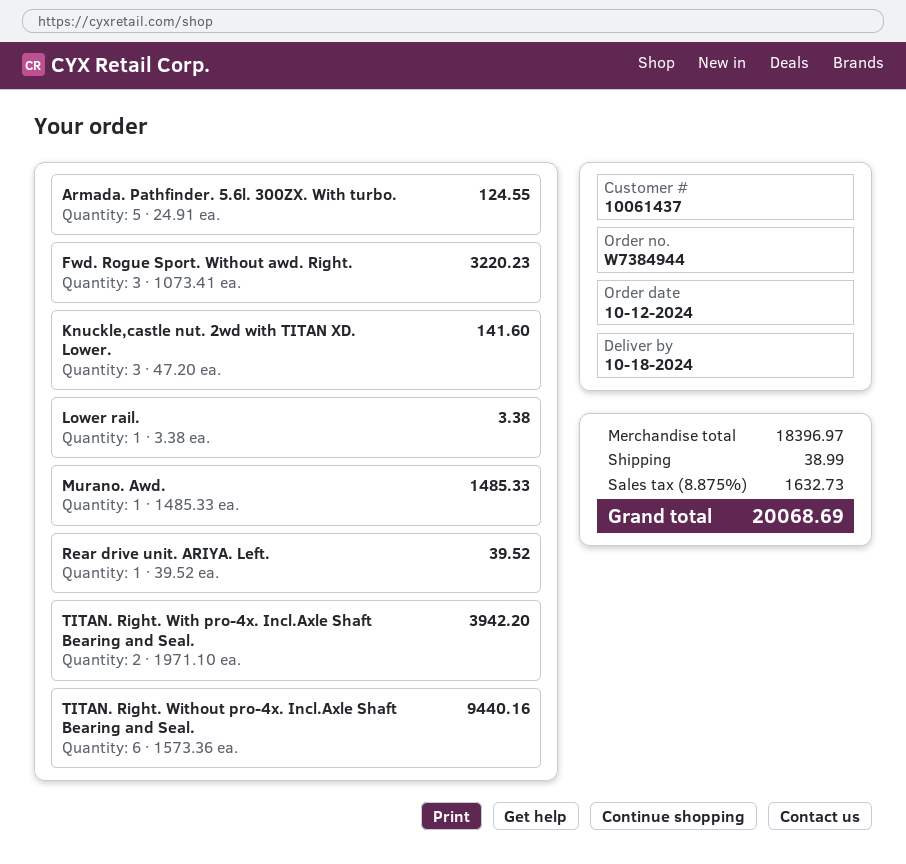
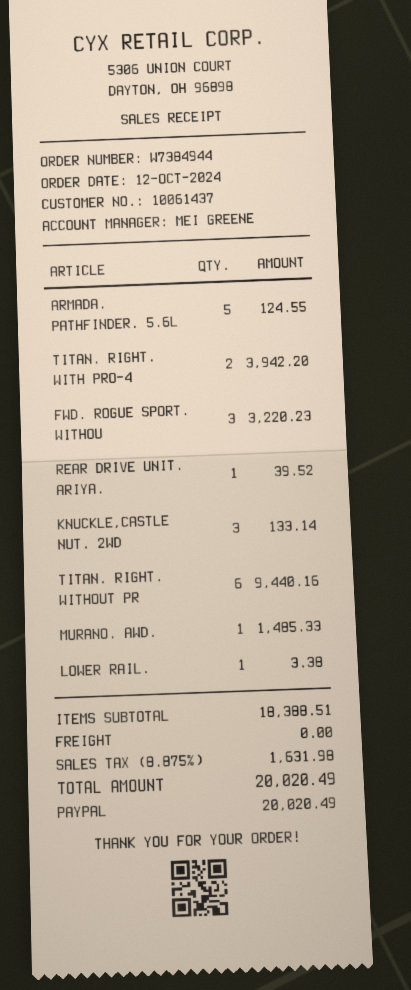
Knuckle,castle nut. 2wd with TITAN XD. Lower.: 3 for 141.60 -> 3 for 133.14
subtotal: 18396.97 -> 18388.51
shipping: 38.99 -> 0.00
tax: 8.875% = 1632.73 -> 8.875% = 1631.98
total: 20068.69 -> 20020.49

